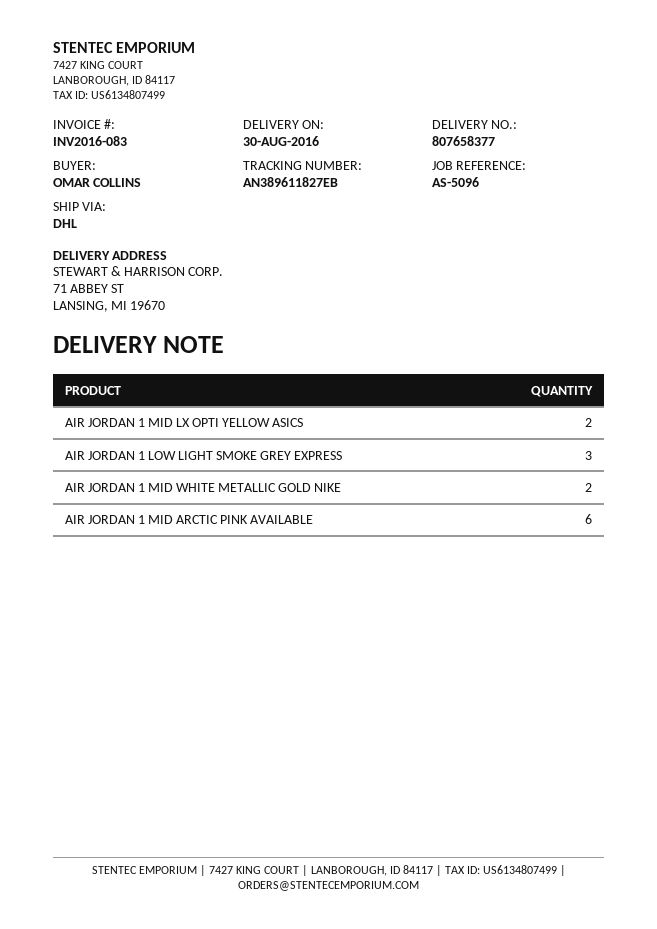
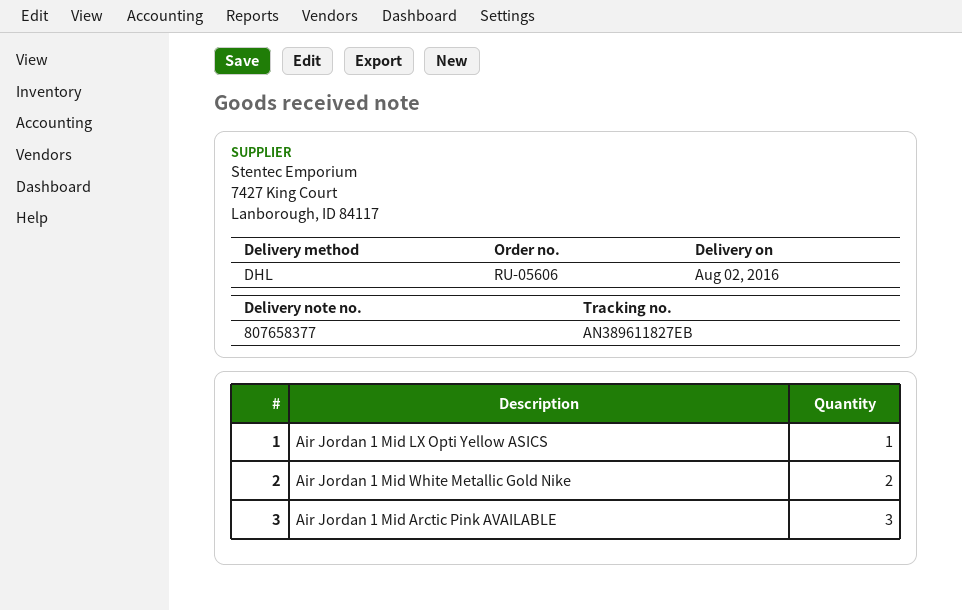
delivery date: 2016-08-30 -> 2016-08-02
AIR JORDAN 1 MID LX OPTI YELLOW ASICS: 2 -> 1
AIR JORDAN 1 LOW LIGHT SMOKE GREY EXPRESS: 3 -> none
AIR JORDAN 1 MID ARCTIC PINK AVAILABLE: 6 -> 3

